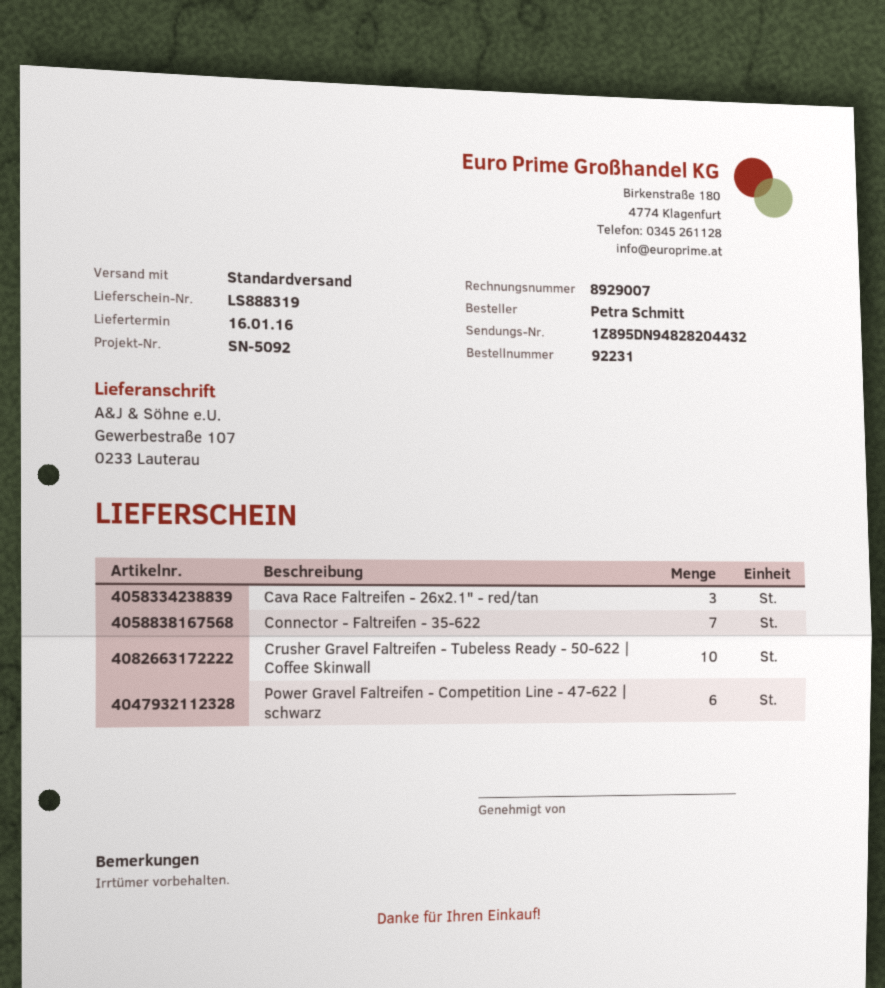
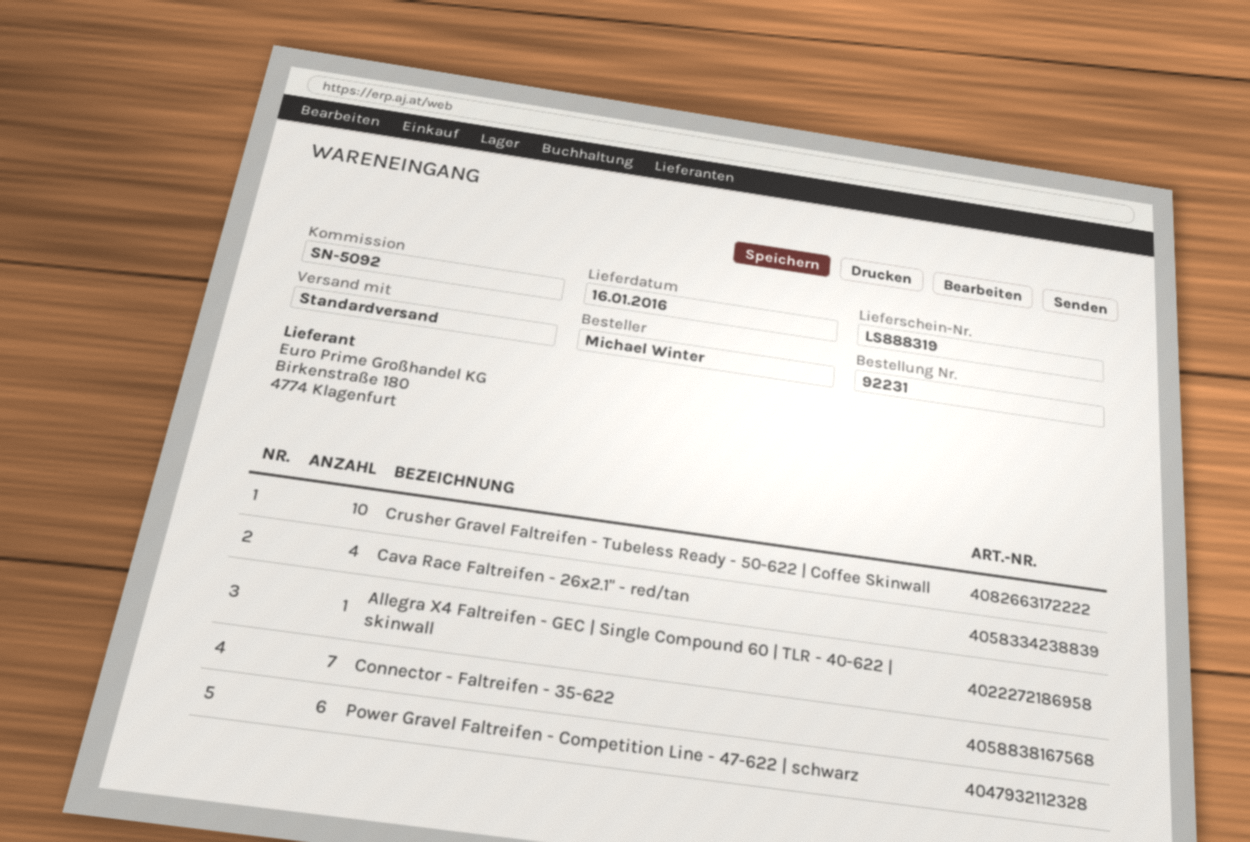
ordered by: Petra Schmitt -> Michael Winter
Cava Race Faltreifen - 26x2.1" - red/tan: 3 -> 4
Allegra X4 Faltreifen - GEC | Single Compound 60 | TLR - 40-622 | skinwall: none -> 1

